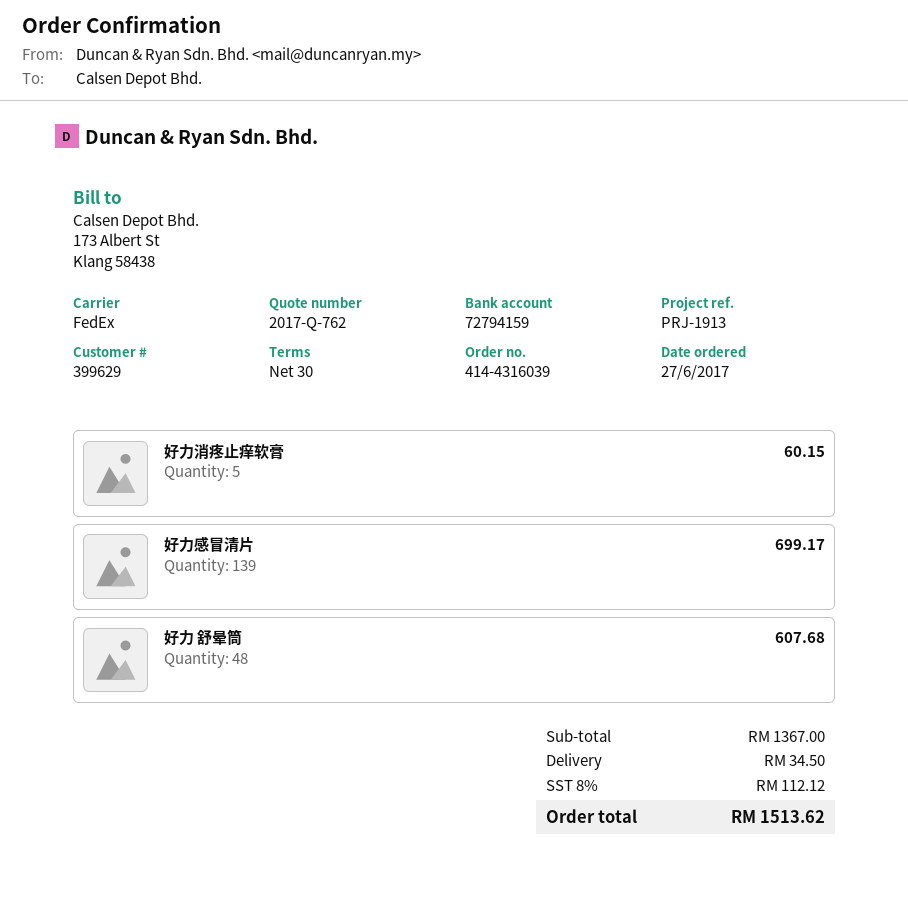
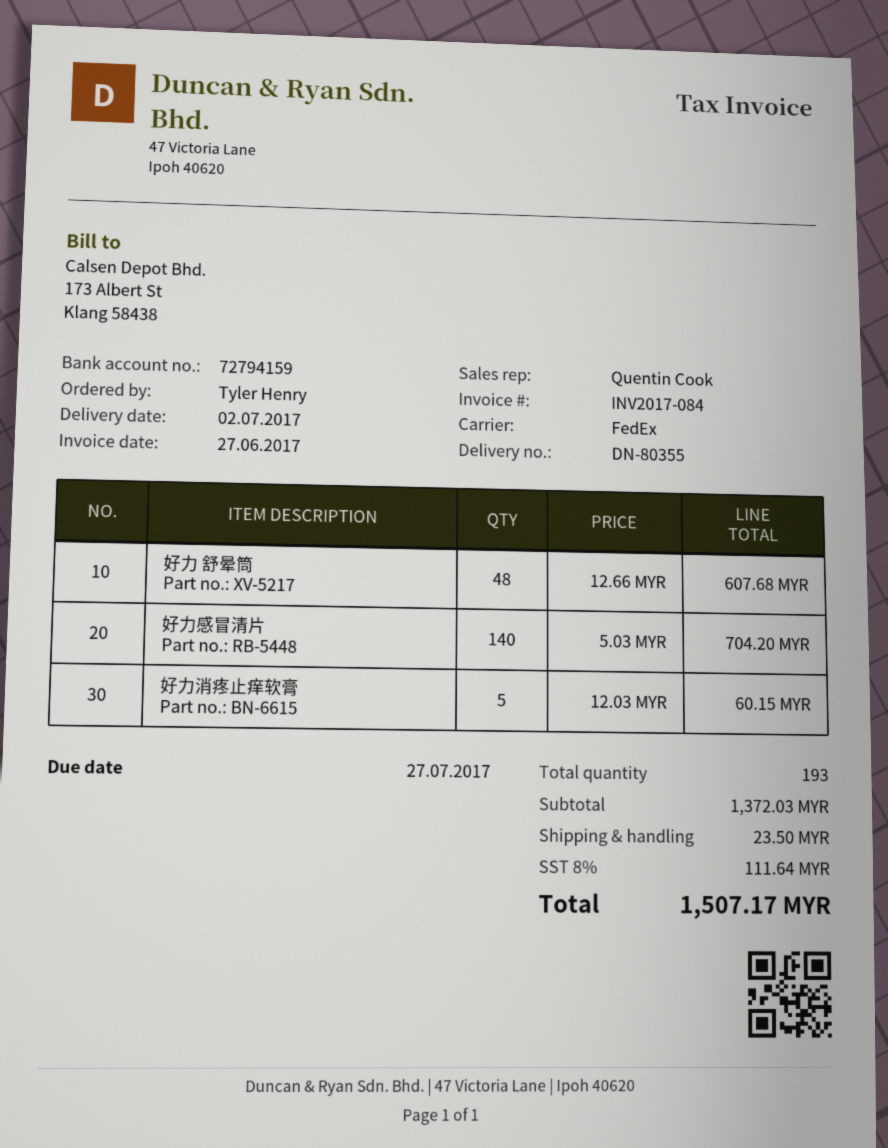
好力感冒清片: 139 for 699.17 -> 140 for 704.20
subtotal: 1367.00 -> 1372.03
shipping: 34.50 -> 23.50
tax: 8% = 112.12 -> 8% = 111.64
total: 1513.62 -> 1507.17

